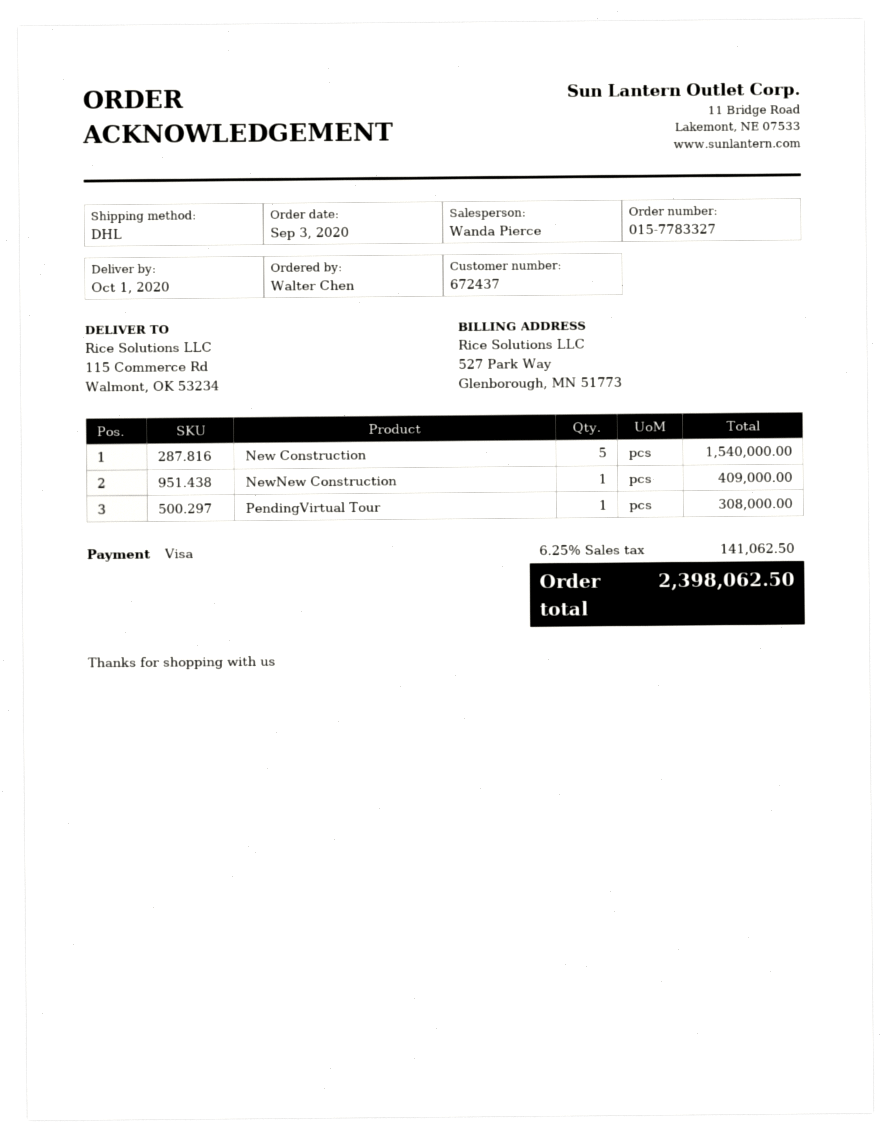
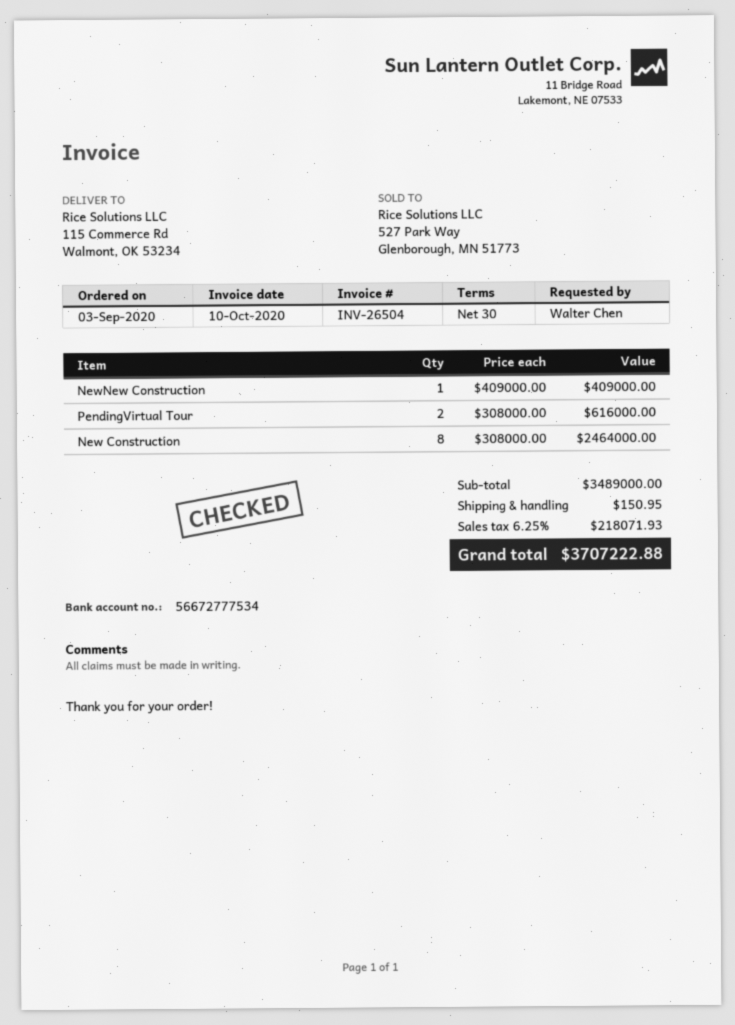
New Construction: 5 for 1540000.00 -> 8 for 2464000.00
PendingVirtual Tour: 1 for 308000.00 -> 2 for 616000.00
shipping: none -> 150.95
tax: 6.25% = 141062.50 -> 6.25% = 218071.93
total: 2398062.50 -> 3707222.88

